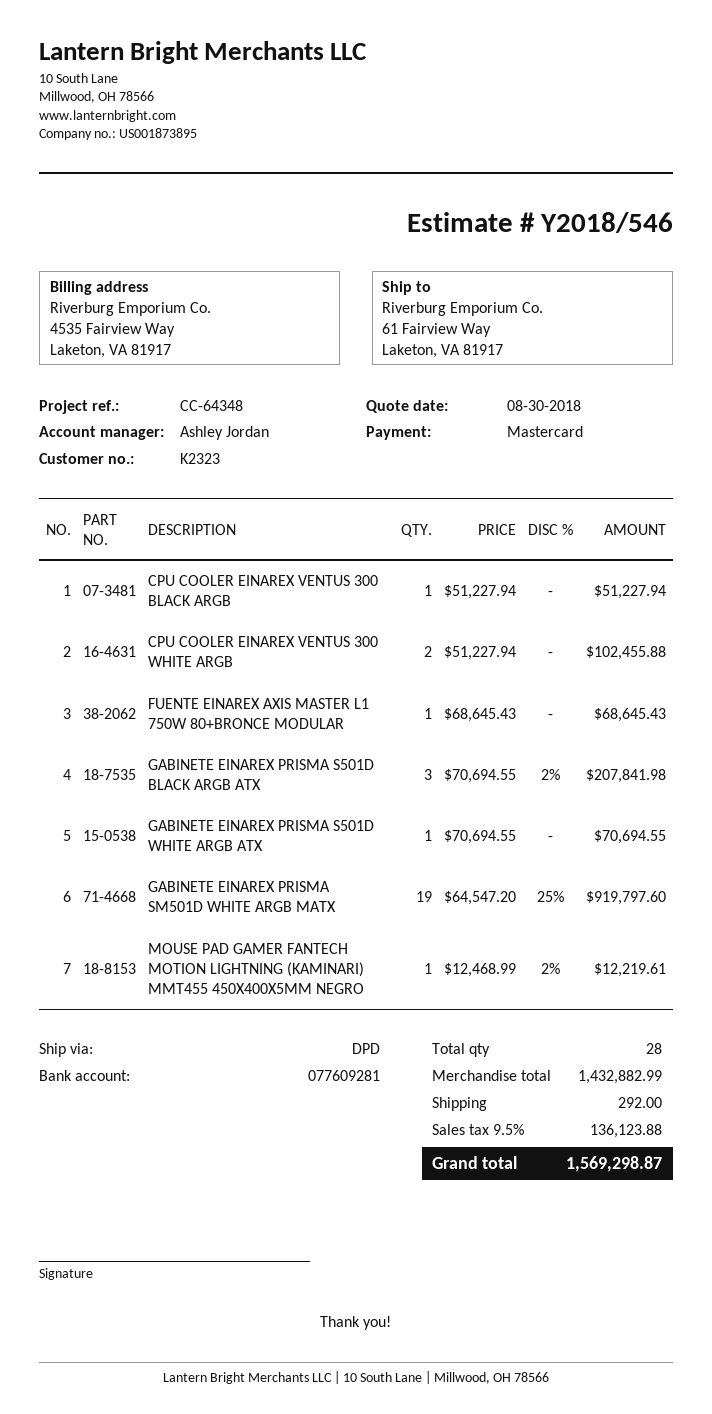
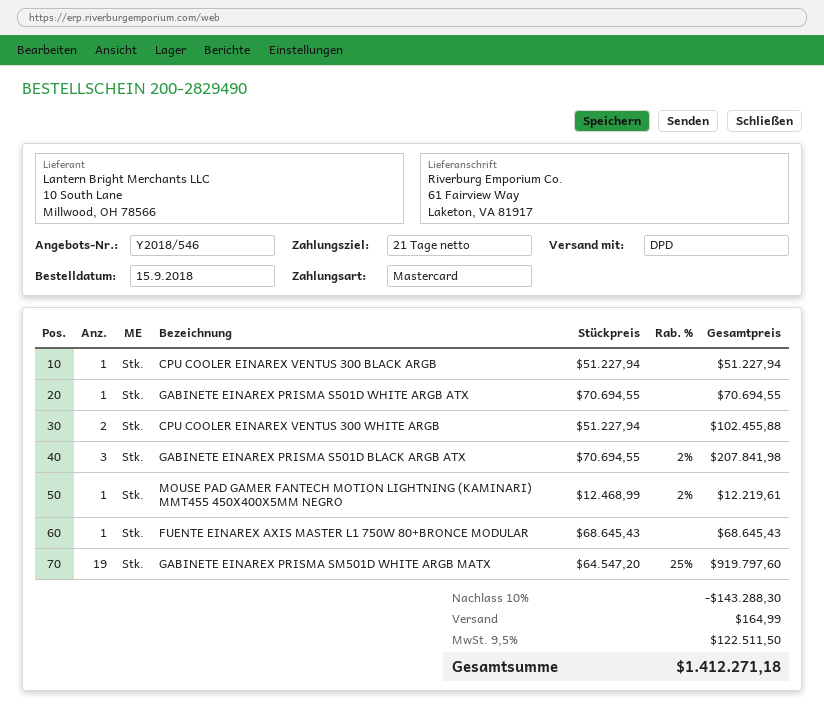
discount: none -> 10% = 143288.30
shipping: 292.00 -> 164.99
tax: 9.5% = 136123.88 -> 9.5% = 122511.50
total: 1569298.87 -> 1412271.18

